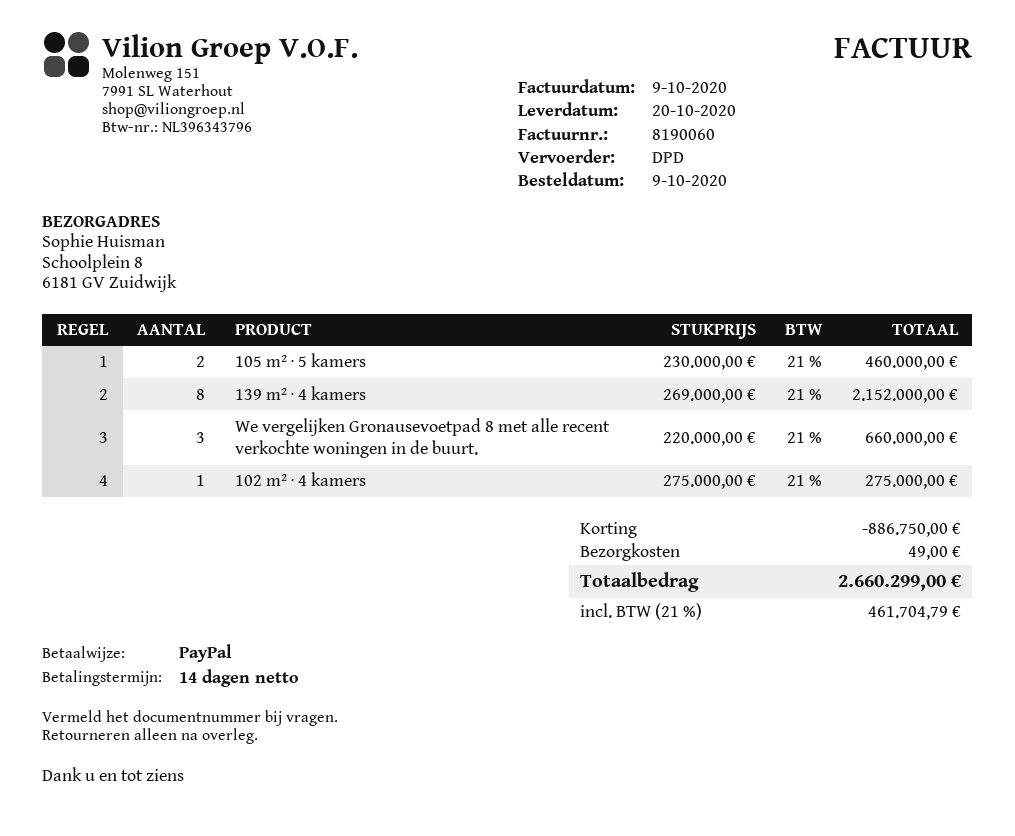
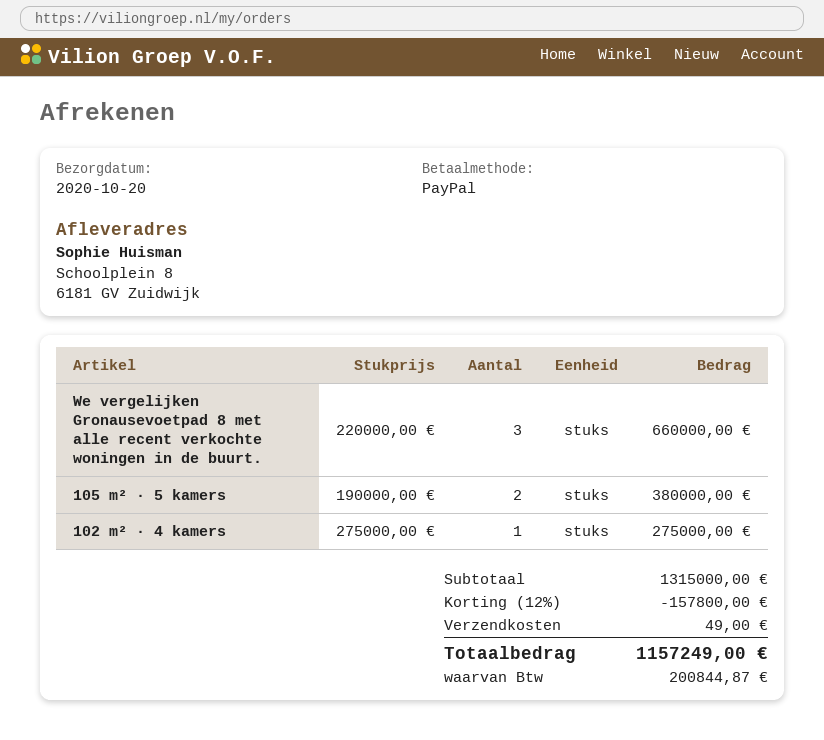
105 m² · 5 kamers: 2 x 230000.00 = 460000.00 -> 2 x 190000.00 = 380000.00
139 m² · 4 kamers: 8 x 269000.00 = 2152000.00 -> none
discount: 886750.00 -> 157800.00
tax: 461704.79 -> 200844.87
total: 2660299.00 -> 1157249.00

